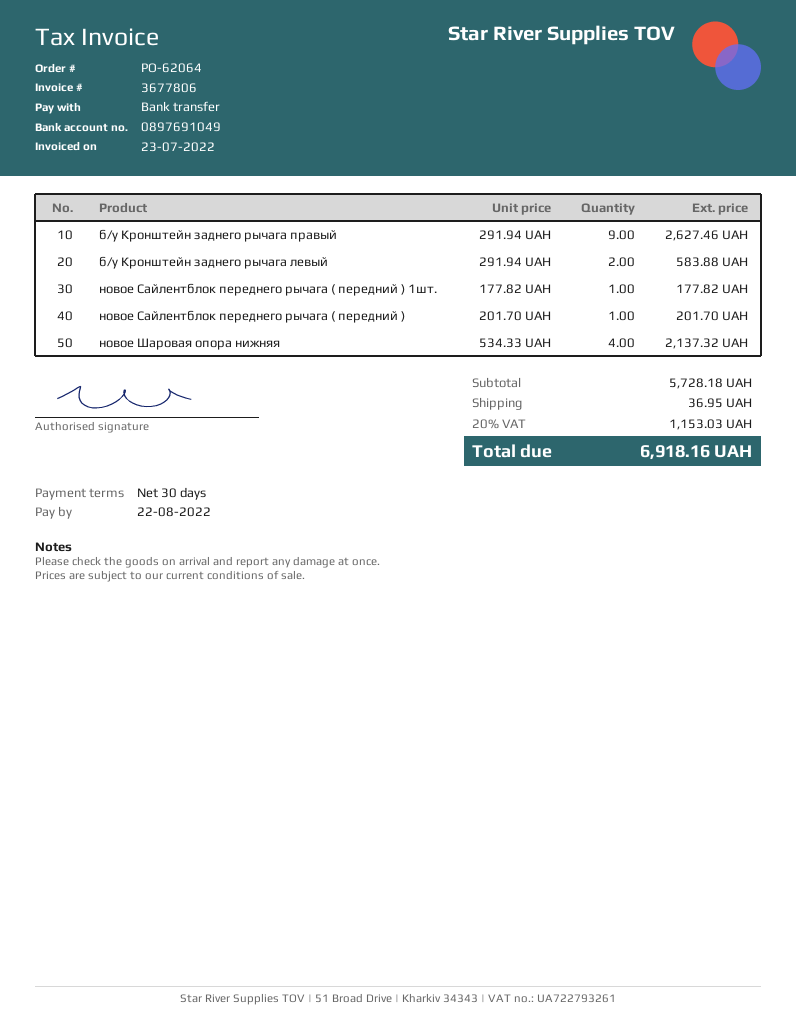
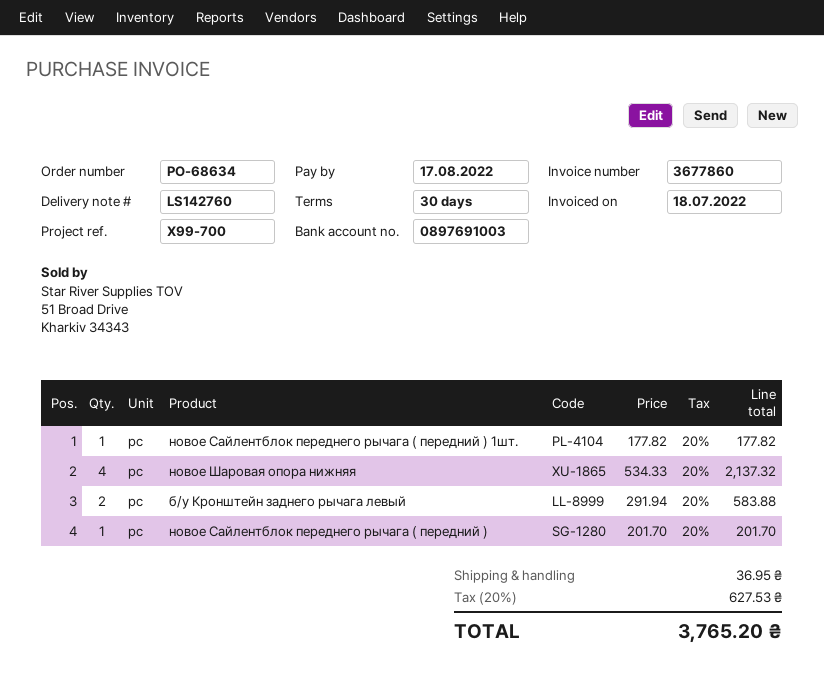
order number: PO-62064 -> PO-68634
invoice number: 3677806 -> 3677860
invoice date: 2022-07-23 -> 2022-07-18
due date: 2022-08-22 -> 2022-08-17
bank account: 0897691049 -> 0897691003
б/у Кронштейн заднего рычага правый: 9 x 291.94 = 2627.46 -> none
tax: 20% = 1153.03 -> 20% = 627.53
total: 6918.16 -> 3765.20

